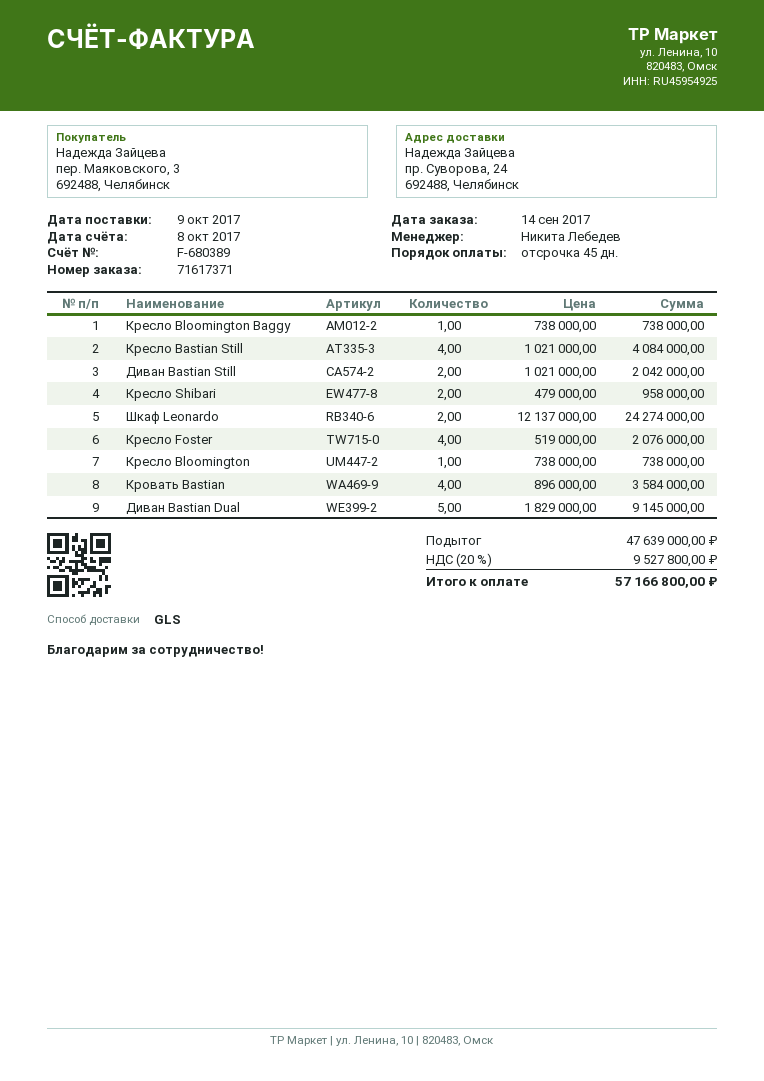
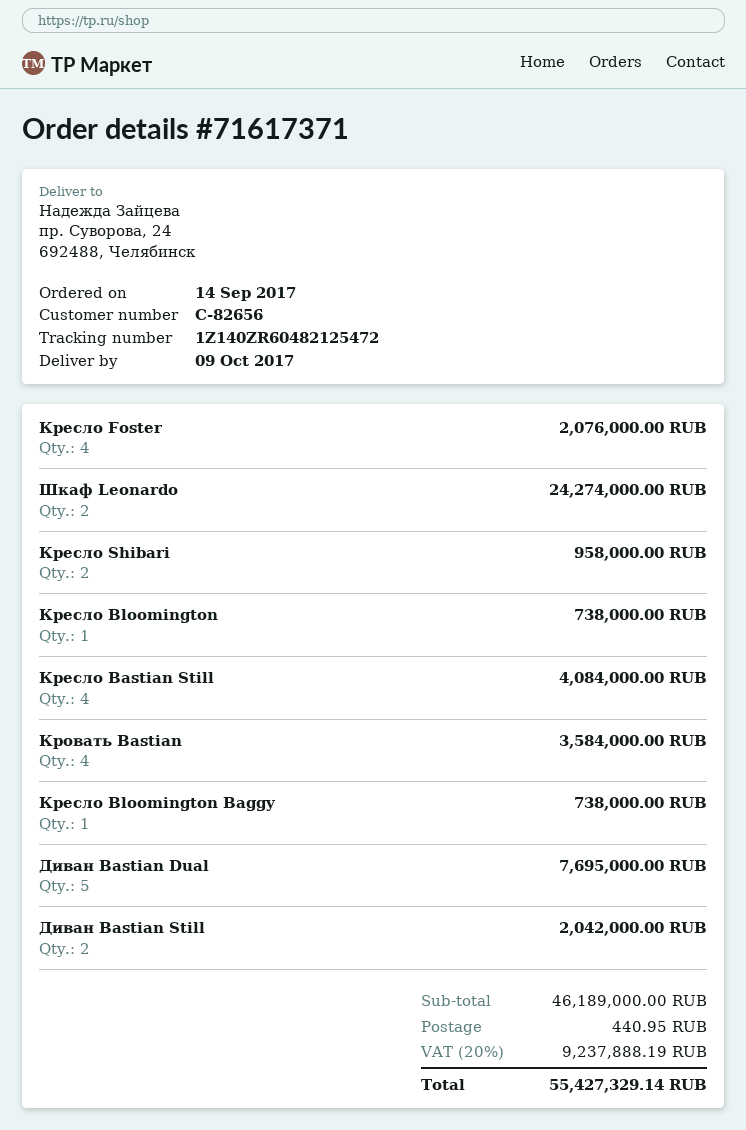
Диван Bastian Dual: 5 for 9145000.00 -> 5 for 7695000.00
subtotal: 47639000.00 -> 46189000.00
shipping: none -> 440.95
tax: 20% = 9527800.00 -> 20% = 9237888.19
total: 57166800.00 -> 55427329.14

